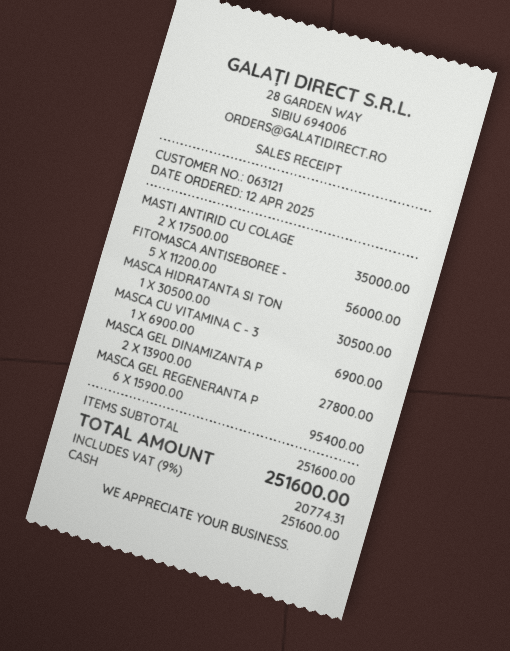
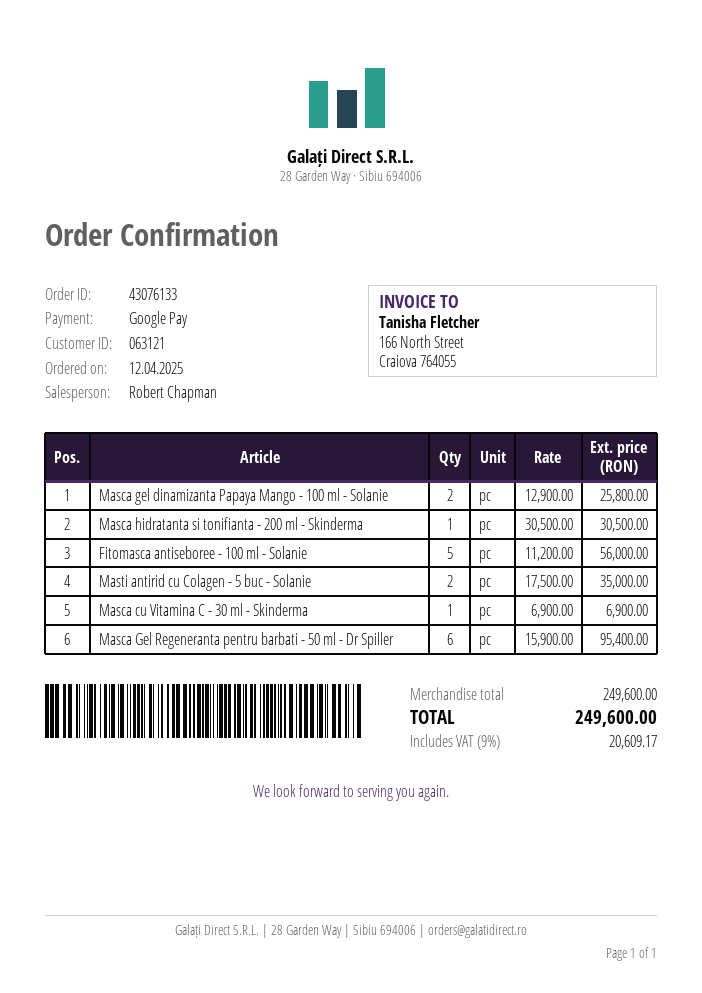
payment method: cash -> Google Pay
MASCA GEL DINAMIZANTA P: 2 x 13900.00 = 27800.00 -> 2 x 12900.00 = 25800.00
subtotal: 251600.00 -> 249600.00
tax: 9% = 20774.31 -> 9% = 20609.17
total: 251600.00 -> 249600.00

